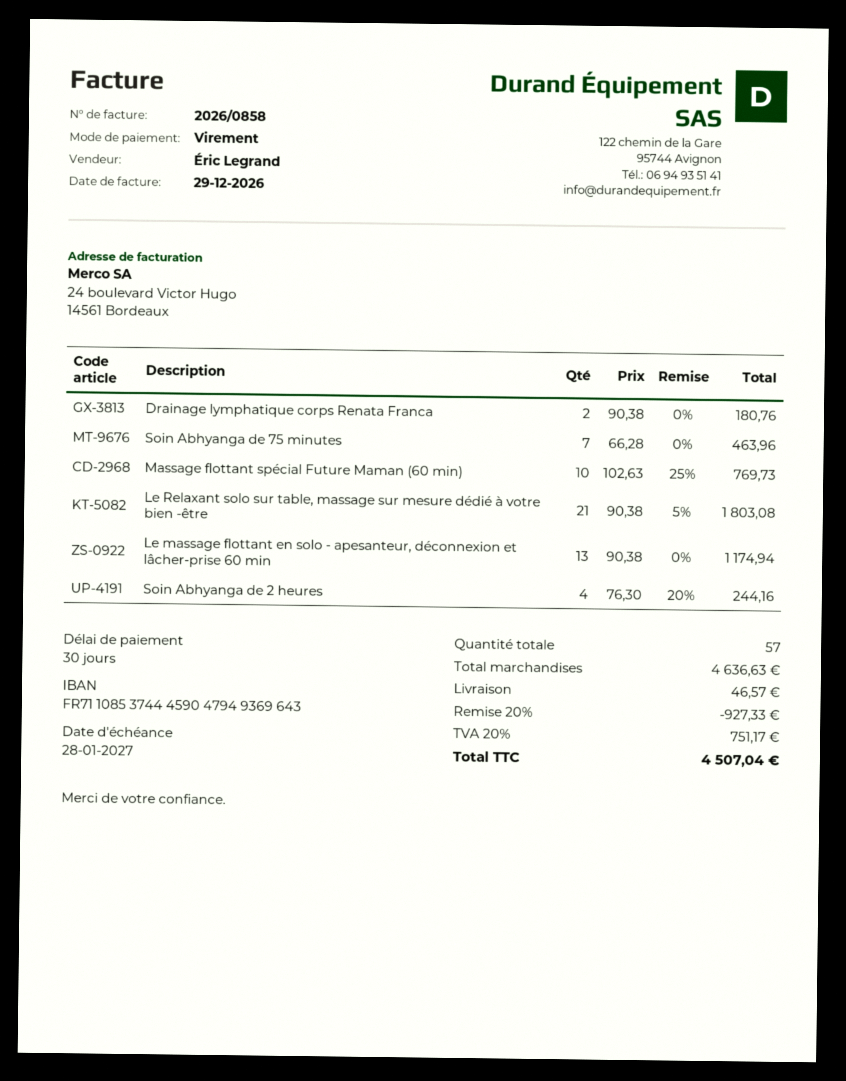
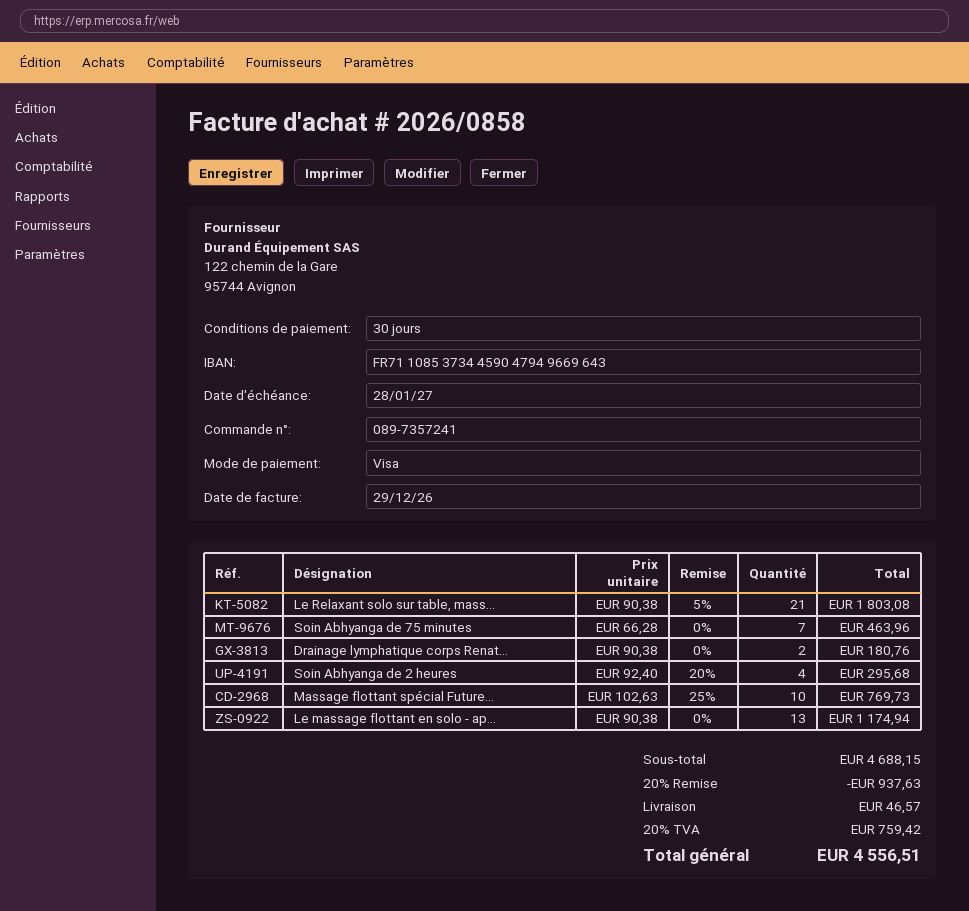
payment method: bank transfer -> Visa
bank account: FR7110853744459047949369643 -> FR7110853734459047949669643
Soin Abhyanga de 2 heures: 4 x 76.30 - 20% = 244.16 -> 4 x 92.40 - 20% = 295.68
subtotal: 4636.63 -> 4688.15
discount: 20% = 927.33 -> 20% = 937.63
tax: 20% = 751.17 -> 20% = 759.42
total: 4507.04 -> 4556.51

